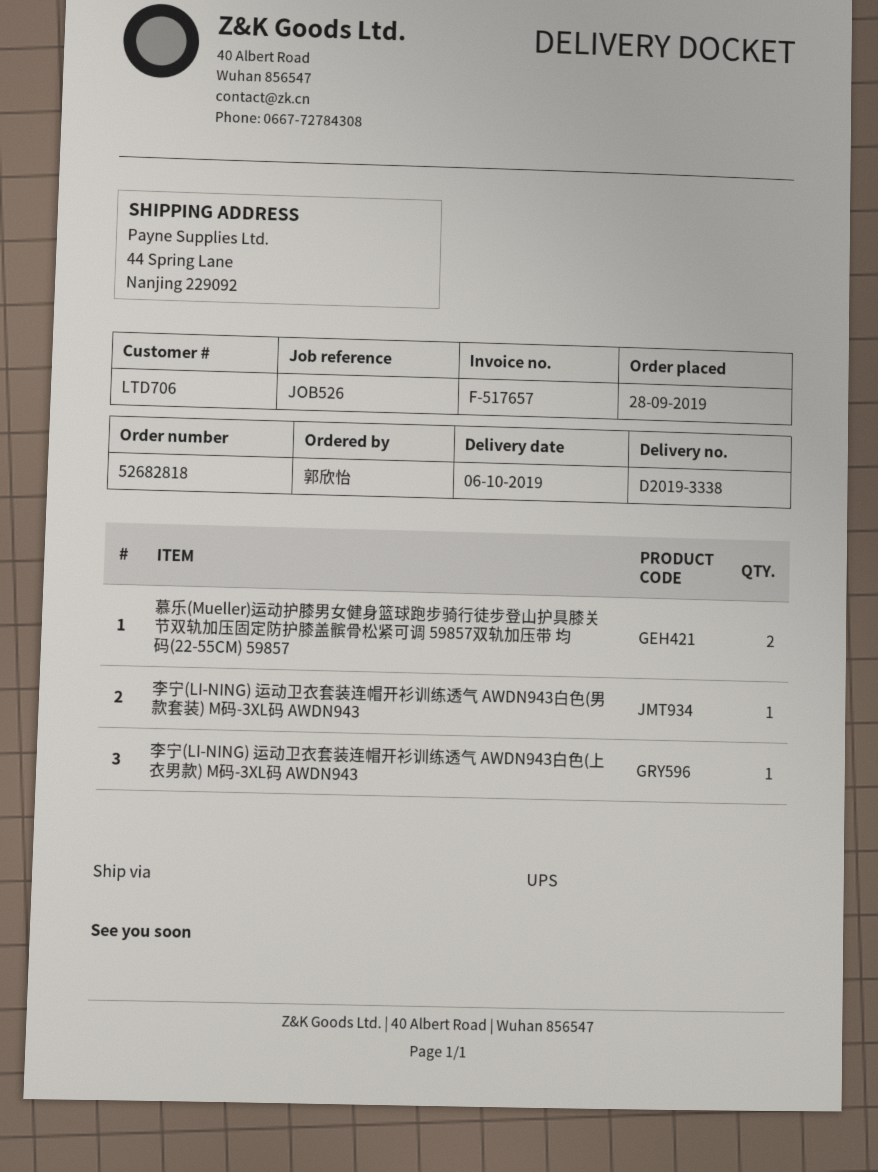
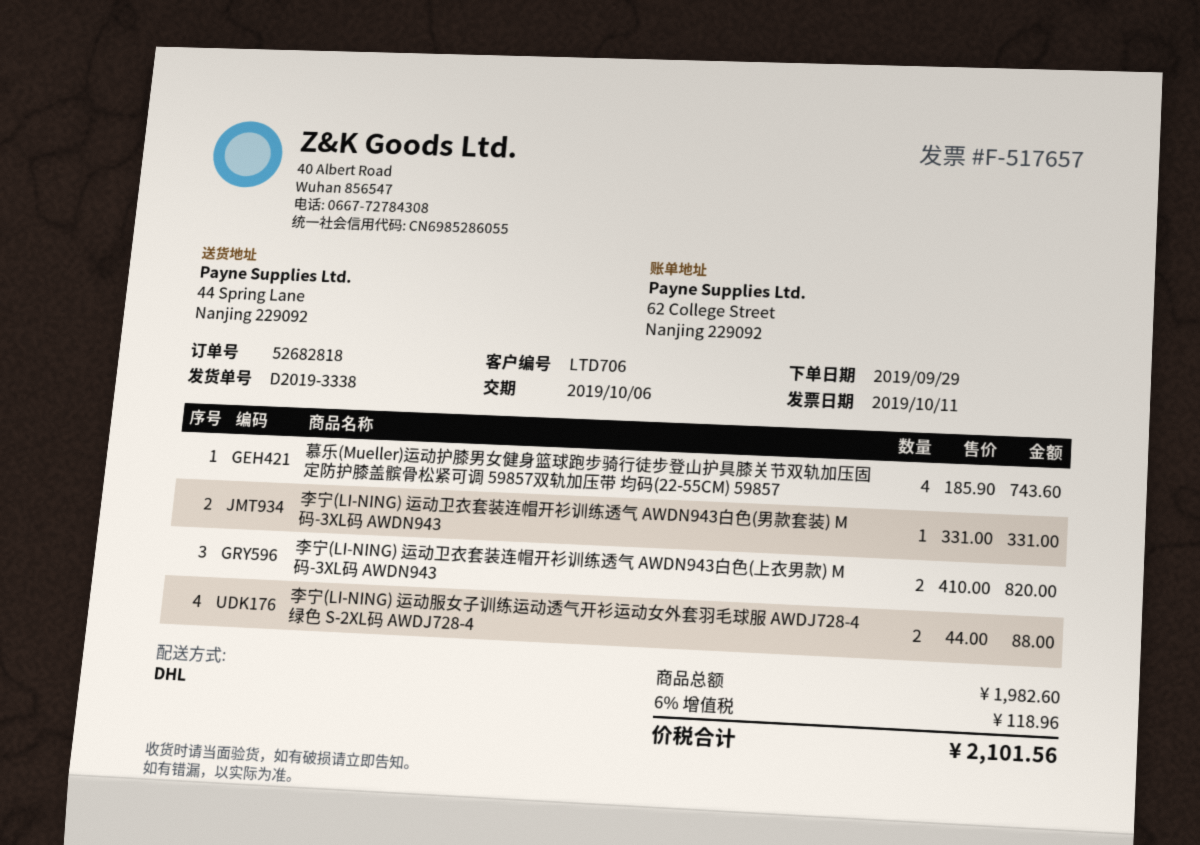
order date: 2019-09-28 -> 2019-09-29
shipping method: UPS -> DHL
慕乐(Mueller)运动护膝男女健身篮球跑步骑行徒步登山护具膝关节双轨加压固定防护膝盖髌骨松紧可调 59857双轨加压带 均码(22-55CM) 59857: 2 -> 4
李宁(LI-NING) 运动卫衣套装连帽开衫训练透气 AWDN943白色(上衣男款) M码-3XL码 AWDN943: 1 -> 2
李宁(LI-NING) 运动服女子训练运动透气开衫运动女外套羽毛球服 AWDJ728-4绿色 S-2XL码 AWDJ728-4: none -> 2

